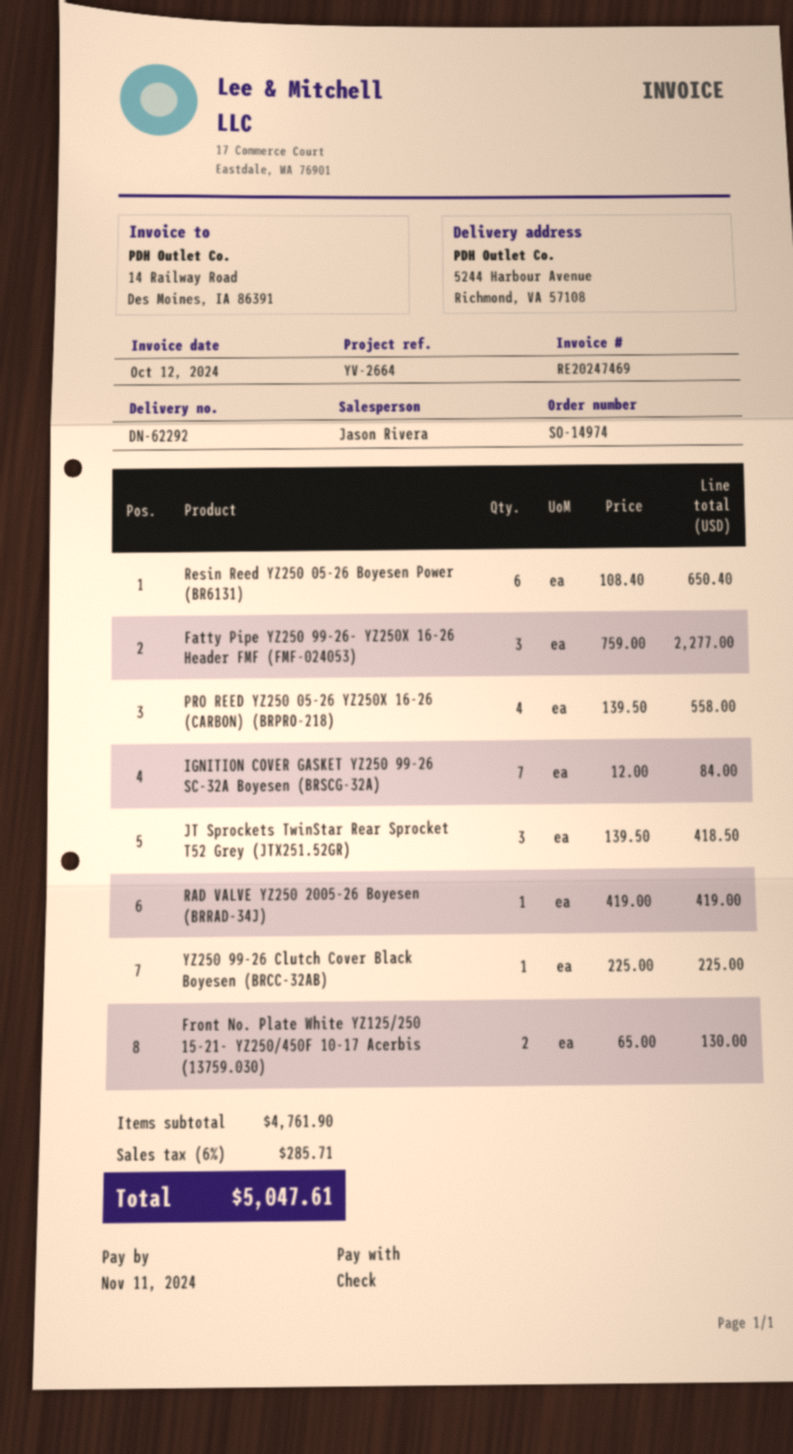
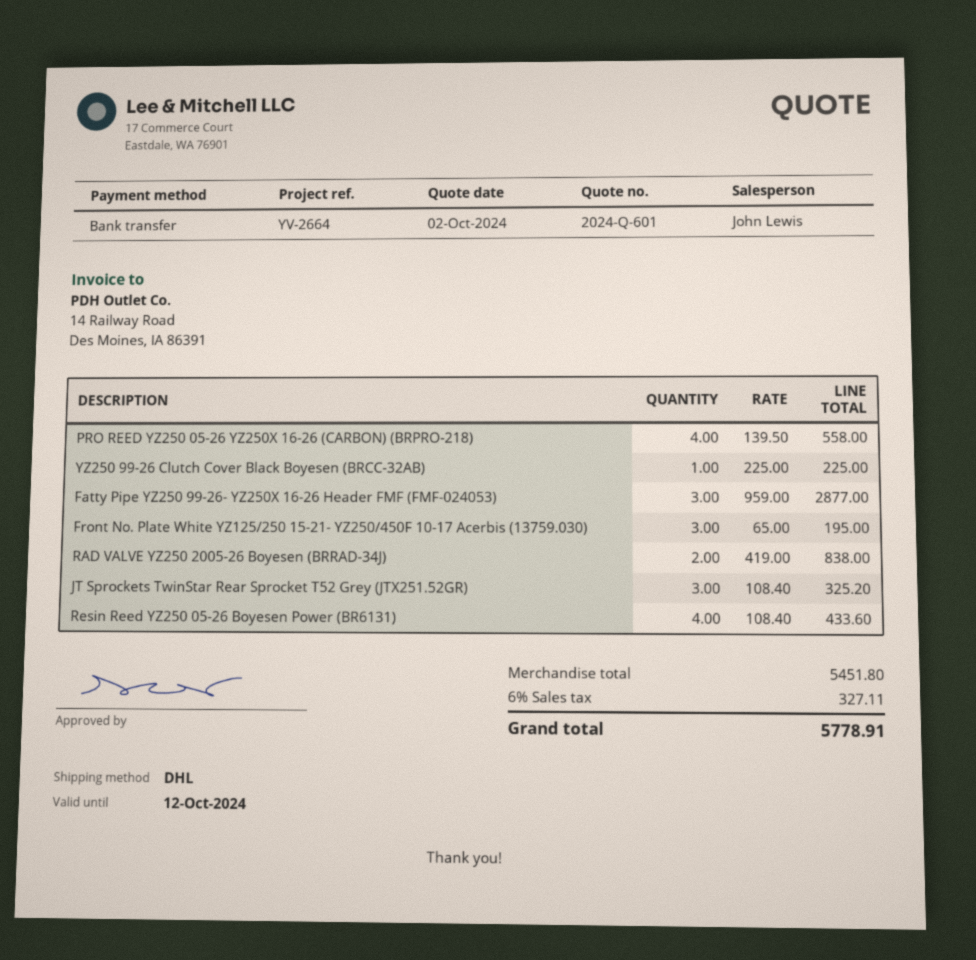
sales rep: Jason Rivera -> John Lewis
payment method: cheque -> bank transfer
Resin Reed YZ250 05-26 Boyesen Power (BR6131): 6 x 108.40 = 650.40 -> 4 x 108.40 = 433.60
Fatty Pipe YZ250 99-26- YZ250X 16-26 Header FMF (FMF-024053): 3 x 759.00 = 2277.00 -> 3 x 959.00 = 2877.00
IGNITION COVER GASKET YZ250 99-26 SC-32A Boyesen (BRSCG-32A): 7 x 12.00 = 84.00 -> none
JT Sprockets TwinStar Rear Sprocket T52 Grey (JTX251.52GR): 3 x 139.50 = 418.50 -> 3 x 108.40 = 325.20
RAD VALVE YZ250 2005-26 Boyesen (BRRAD-34J): 1 x 419.00 = 419.00 -> 2 x 419.00 = 838.00
Front No. Plate White YZ125/250 15-21- YZ250/450F 10-17 Acerbis (13759.030): 2 x 65.00 = 130.00 -> 3 x 65.00 = 195.00
subtotal: 4761.90 -> 5451.80
tax: 6% = 285.71 -> 6% = 327.11
total: 5047.61 -> 5778.91

